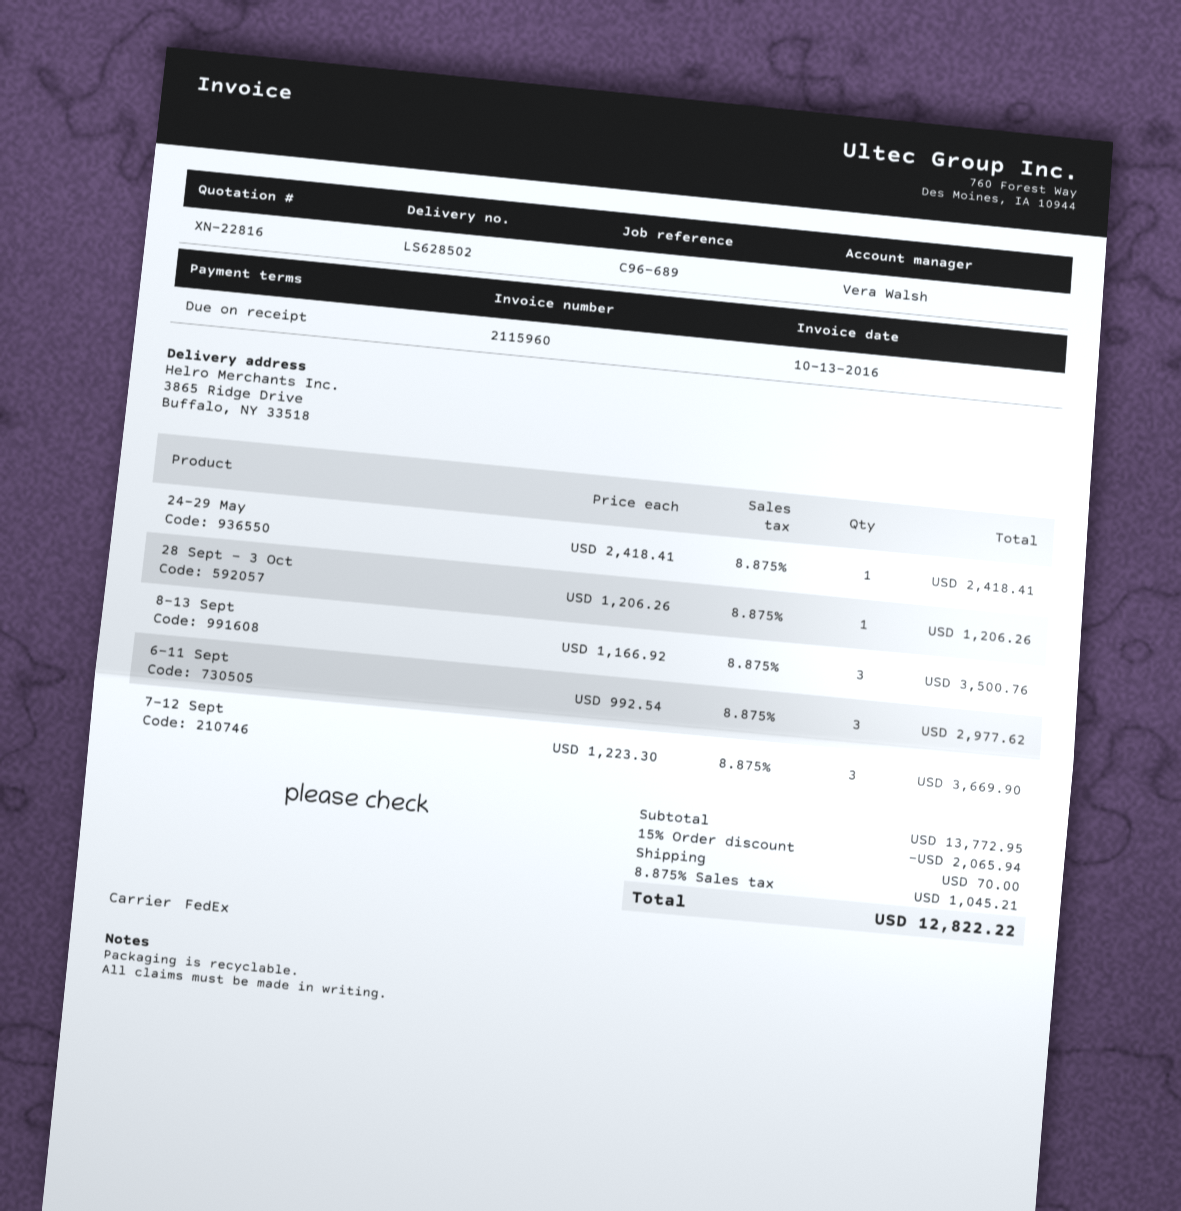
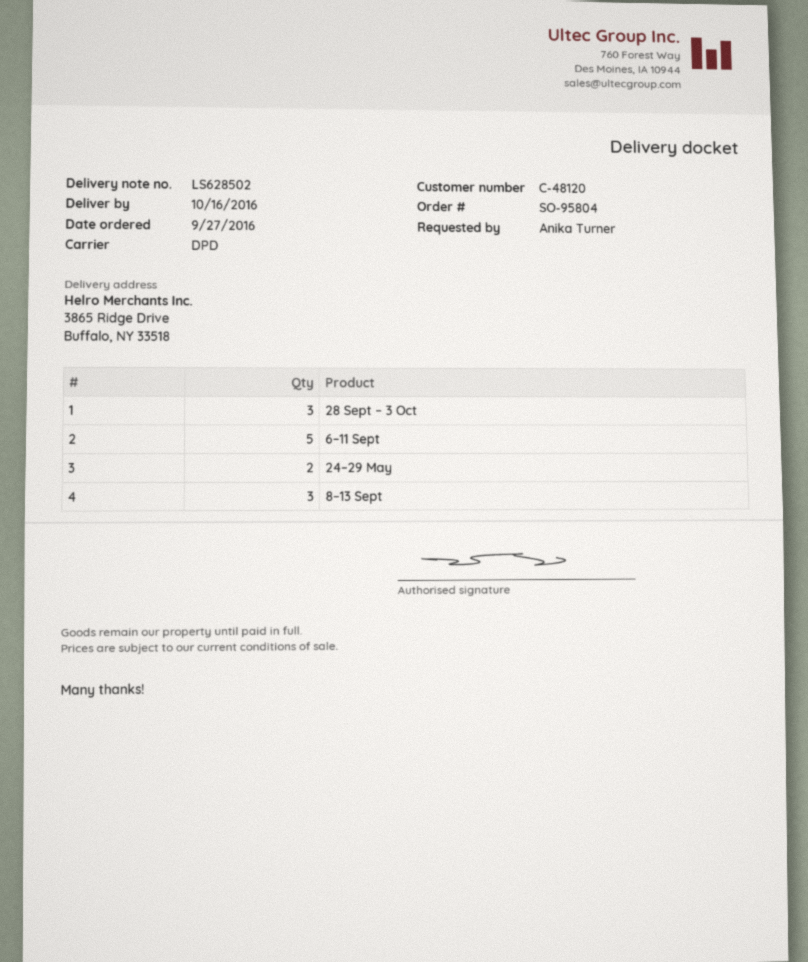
shipping method: FedEx -> DPD
24–29 May: 1 -> 2
28 Sept – 3 Oct: 1 -> 3
6–11 Sept: 3 -> 5
7–12 Sept: 3 -> none

